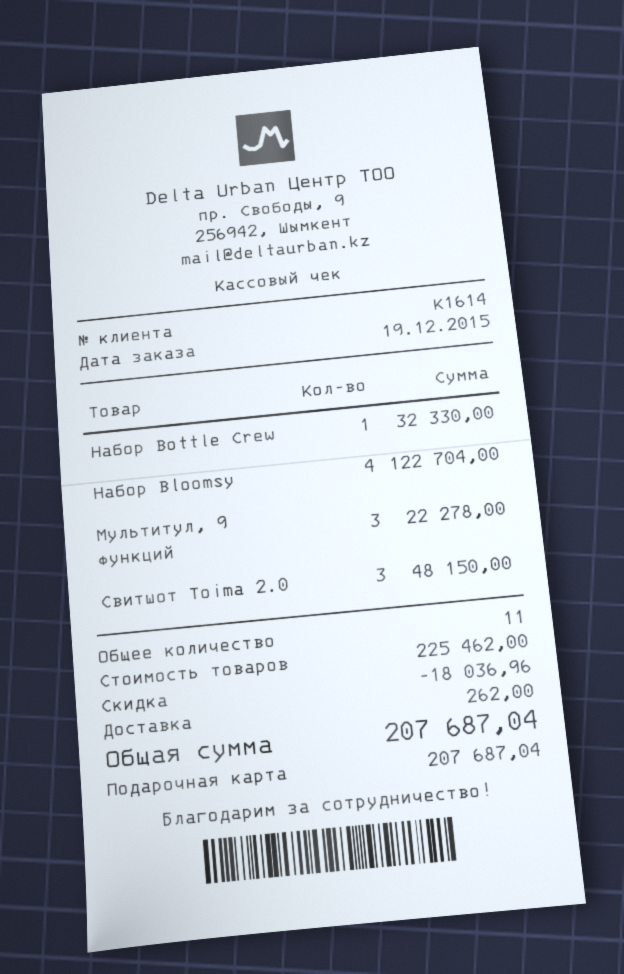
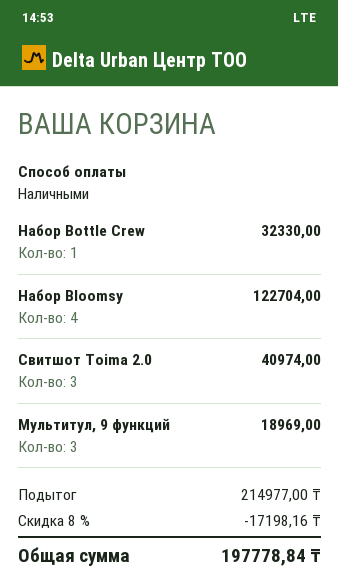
payment method: gift card -> cash
Мультитул, 9 функций: 3 for 22278.00 -> 3 for 18969.00
Свитшот Toima 2.0: 3 for 48150.00 -> 3 for 40974.00
subtotal: 225462.00 -> 214977.00
discount: 18036.96 -> 17198.16
shipping: 262.00 -> none
total: 207687.04 -> 197778.84

